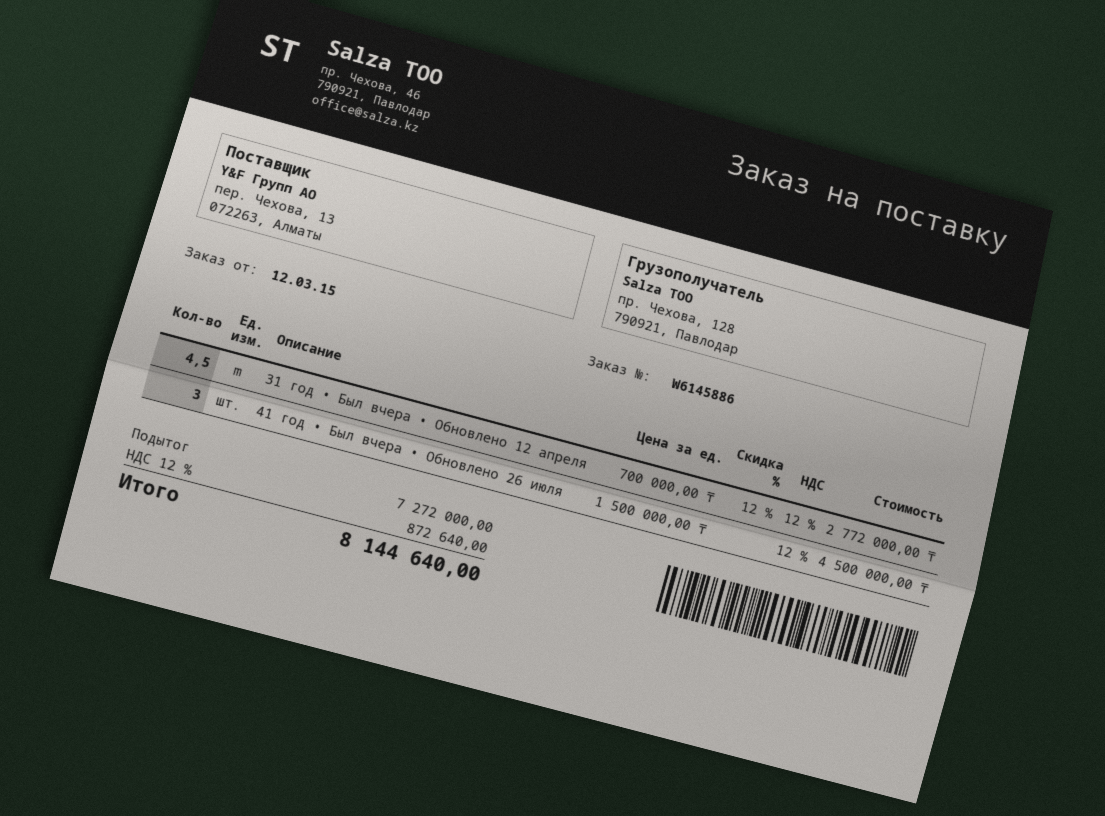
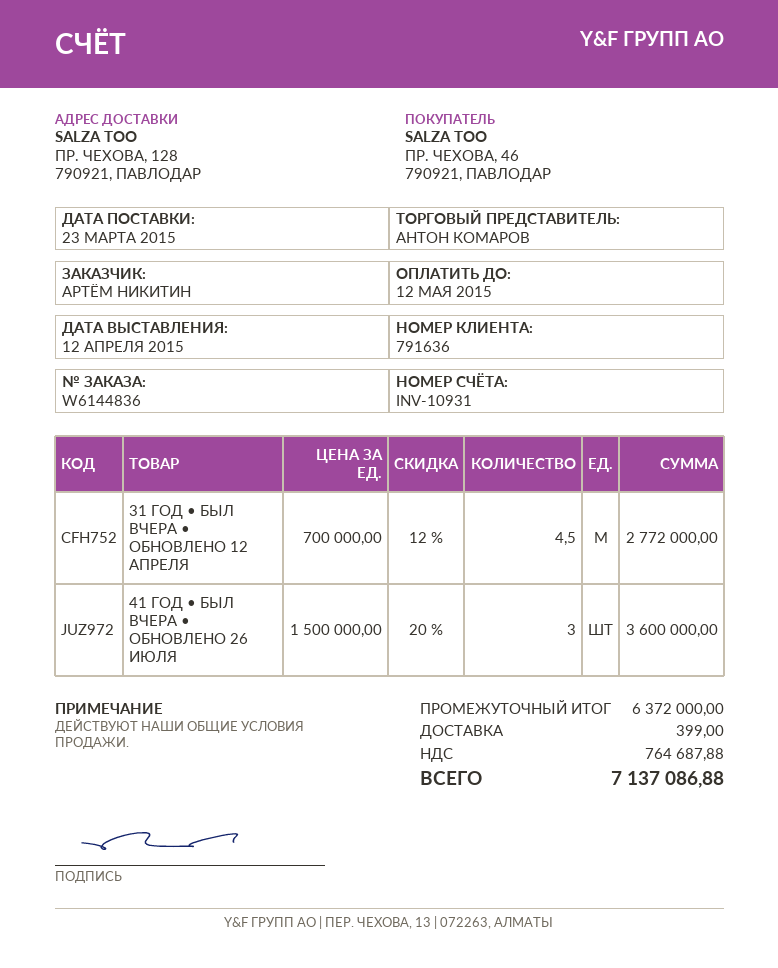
order number: W6145886 -> W6144836
41 год • Был вчера • Обновлено 26 июля: 3 x 1500000.00 = 4500000.00 -> 3 x 1500000.00 - 20% = 3600000.00
subtotal: 7272000.00 -> 6372000.00
shipping: none -> 399.00
tax: 872640.00 -> 764687.88
total: 8144640.00 -> 7137086.88

